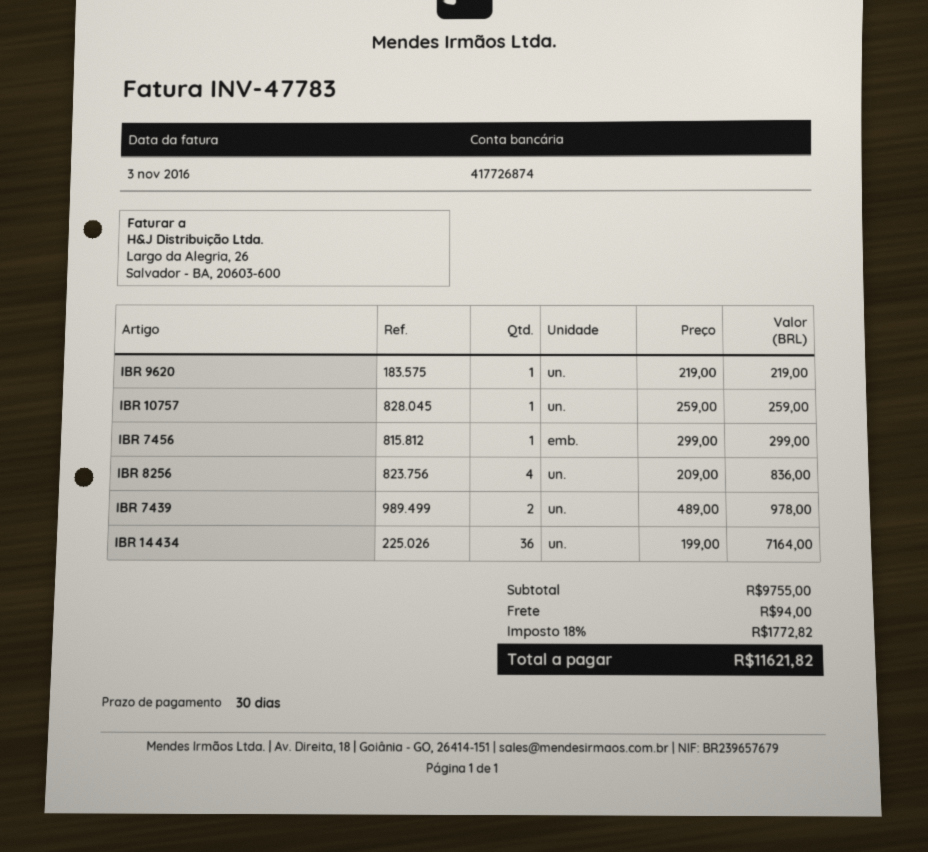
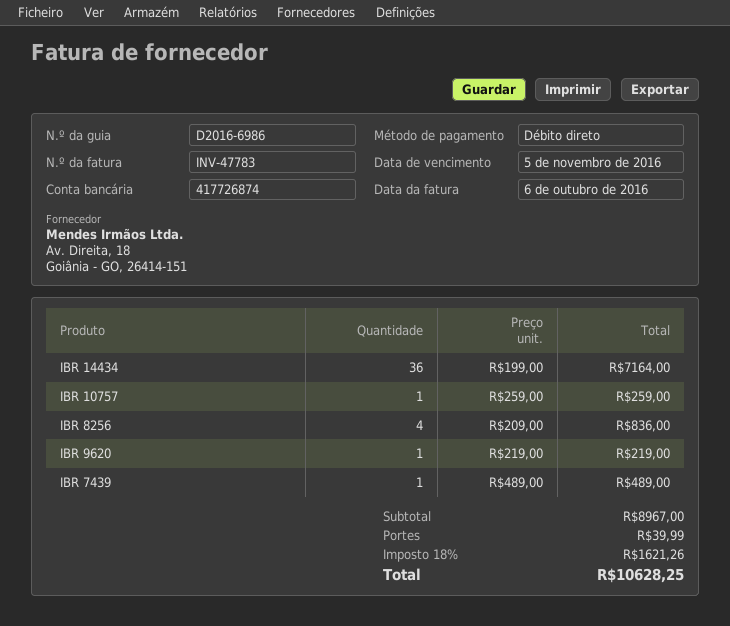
invoice date: 2016-11-03 -> 2016-10-06
IBR 7456: 1 x 299.00 = 299.00 -> none
IBR 7439: 2 x 489.00 = 978.00 -> 1 x 489.00 = 489.00
subtotal: 9755.00 -> 8967.00
shipping: 94.00 -> 39.99
tax: 18% = 1772.82 -> 18% = 1621.26
total: 11621.82 -> 10628.25

